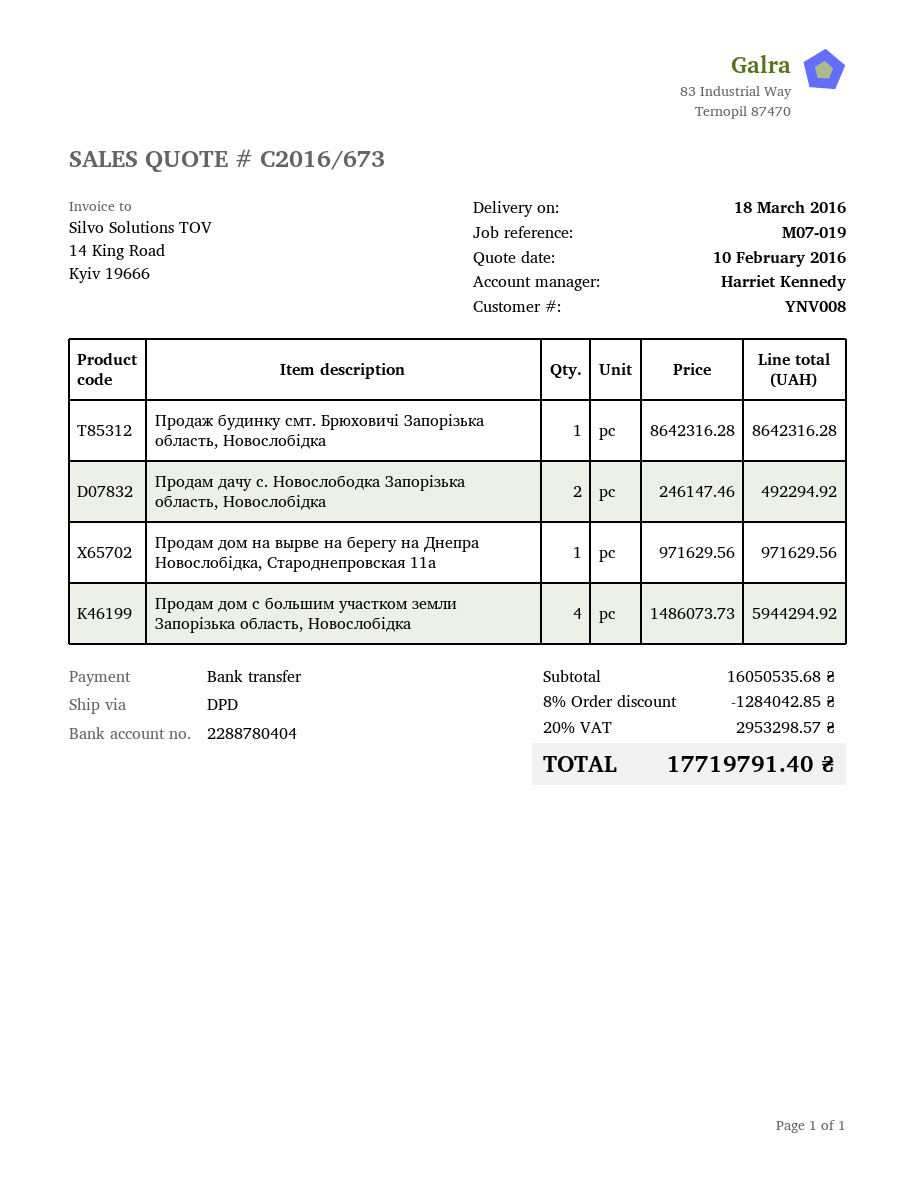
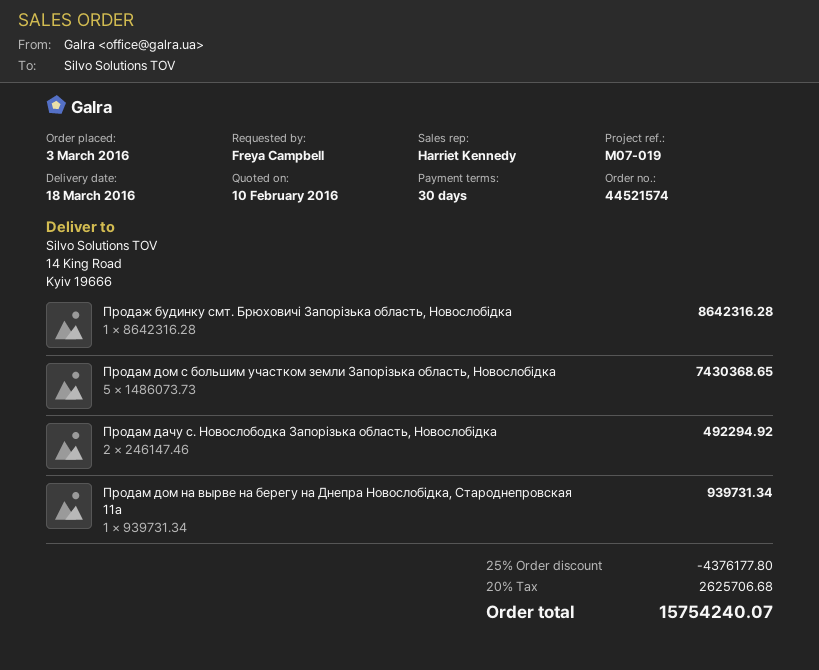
Продам дом на вырве на берегу на Днепра Новослобідка, Староднепровская 11а: 1 x 971629.56 = 971629.56 -> 1 x 939731.34 = 939731.34
Продам дом с большим участком земли Запорізька область, Новослобідка: 4 x 1486073.73 = 5944294.92 -> 5 x 1486073.73 = 7430368.65
discount: 8% = 1284042.85 -> 25% = 4376177.80
tax: 20% = 2953298.57 -> 20% = 2625706.68
total: 17719791.40 -> 15754240.07

